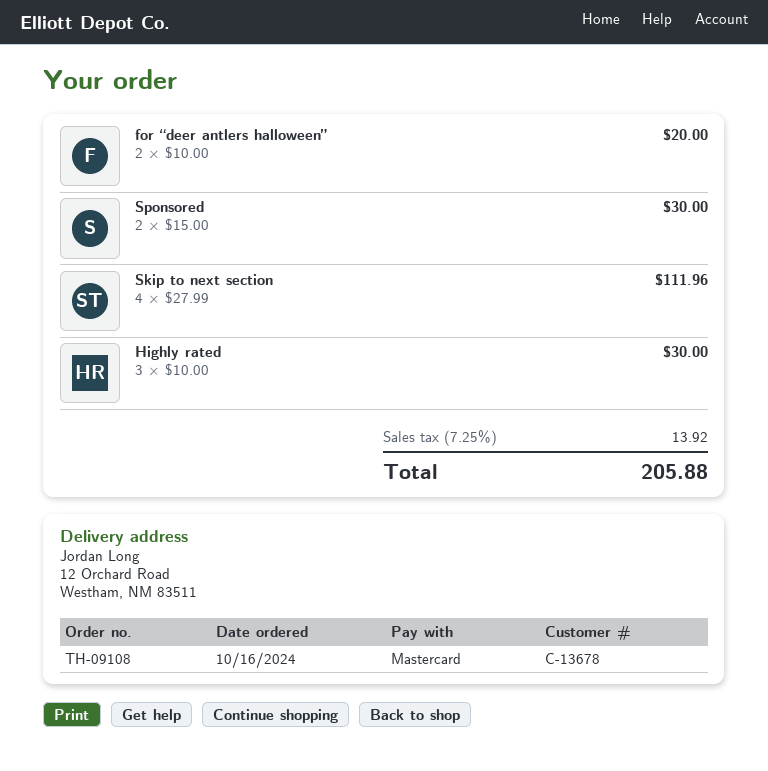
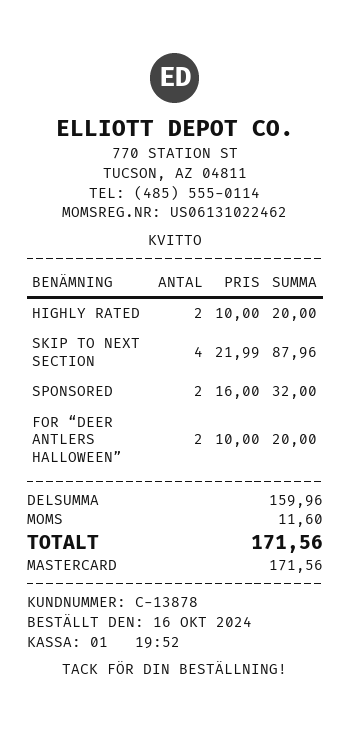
customer number: C-13678 -> C-13878
Sponsored: 2 x 15.00 = 30.00 -> 2 x 16.00 = 32.00
Skip to next section: 4 x 27.99 = 111.96 -> 4 x 21.99 = 87.96
Highly rated: 3 x 10.00 = 30.00 -> 2 x 10.00 = 20.00
tax: 13.92 -> 11.60
total: 205.88 -> 171.56

